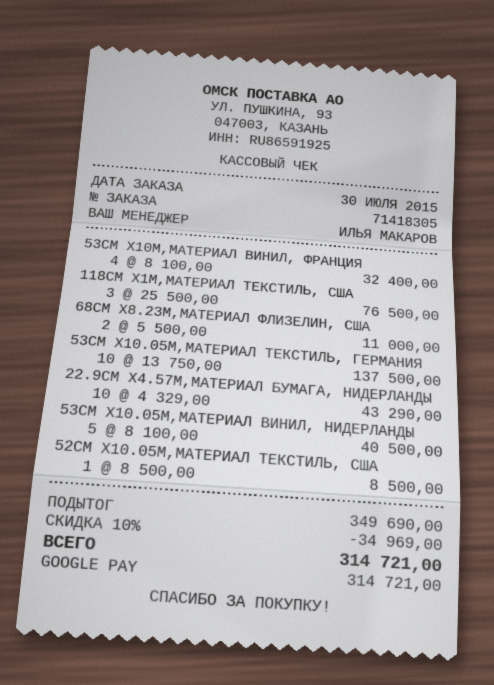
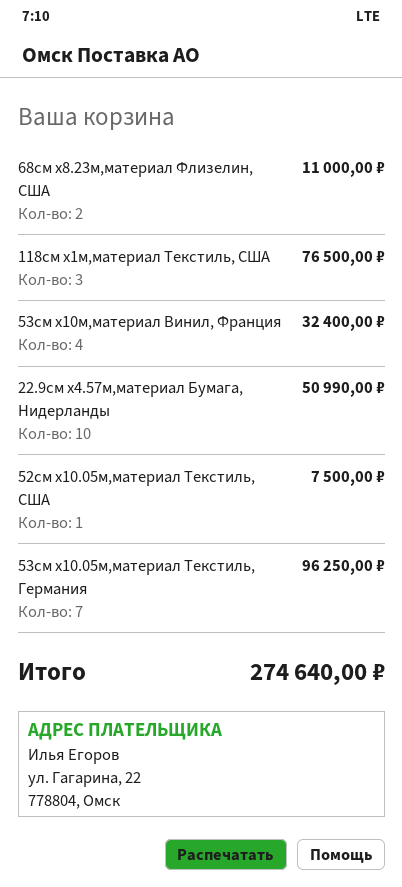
53СМ X10.05М,МАТЕРИАЛ ТЕКСТИЛЬ, ГЕРМАНИЯ: 10 for 137500.00 -> 7 for 96250.00
22.9СМ X4.57М,МАТЕРИАЛ БУМАГА, НИДЕРЛАНДЫ: 10 for 43290.00 -> 10 for 50990.00
53СМ X10.05М,МАТЕРИАЛ ВИНИЛ, НИДЕРЛАНДЫ: 5 for 40500.00 -> none
52СМ X10.05М,МАТЕРИАЛ ТЕКСТИЛЬ, США: 1 for 8500.00 -> 1 for 7500.00
discount: 10% = 34969.00 -> none
total: 314721.00 -> 274640.00

